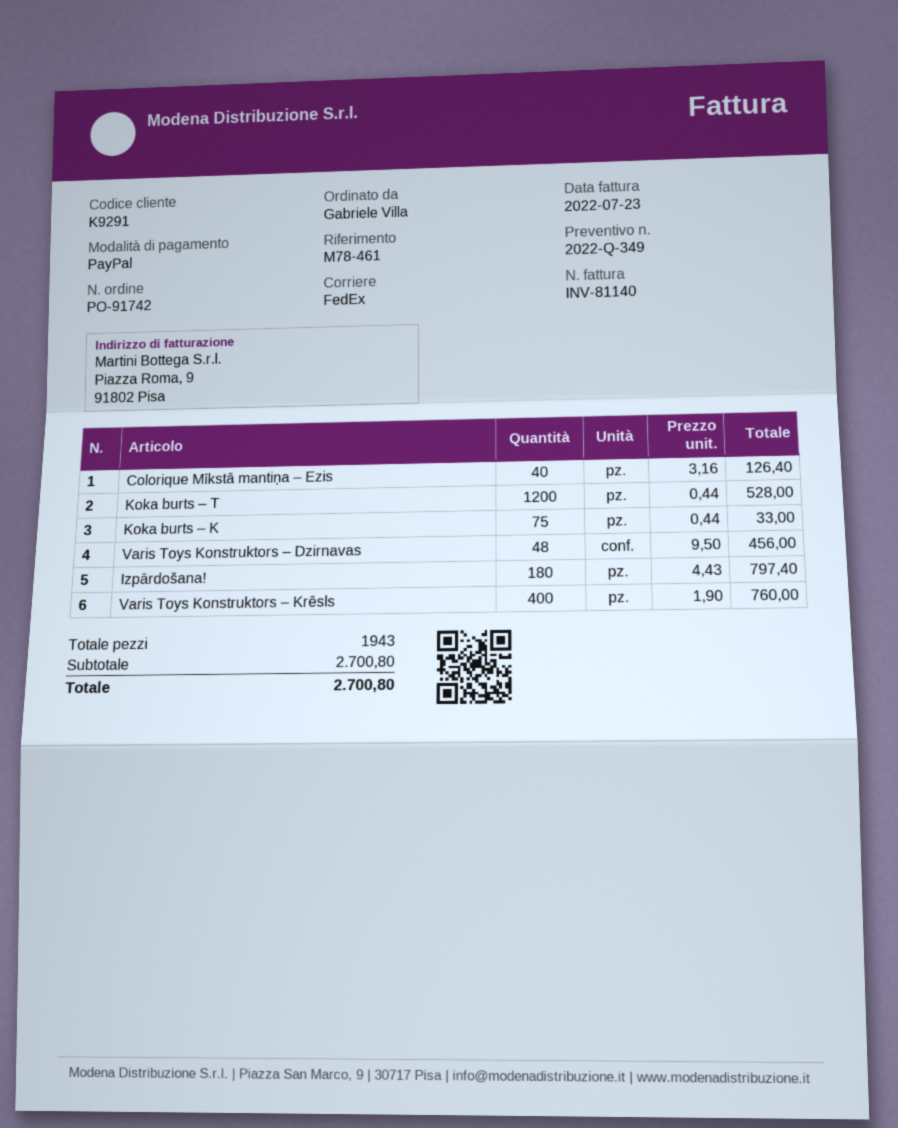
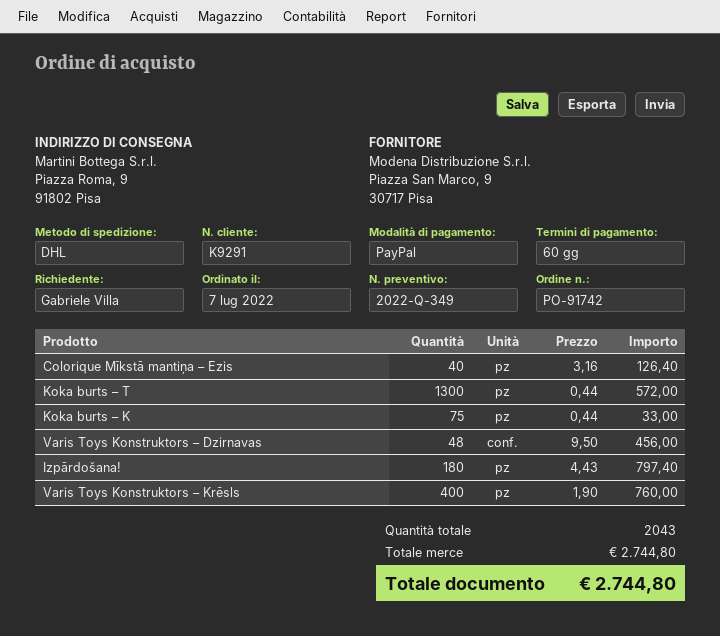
shipping method: FedEx -> DHL
Koka burts – T: 1200 x 0.44 = 528.00 -> 1300 x 0.44 = 572.00
total quantity: 1943 -> 2043
subtotal: 2700.80 -> 2744.80
total: 2700.80 -> 2744.80

